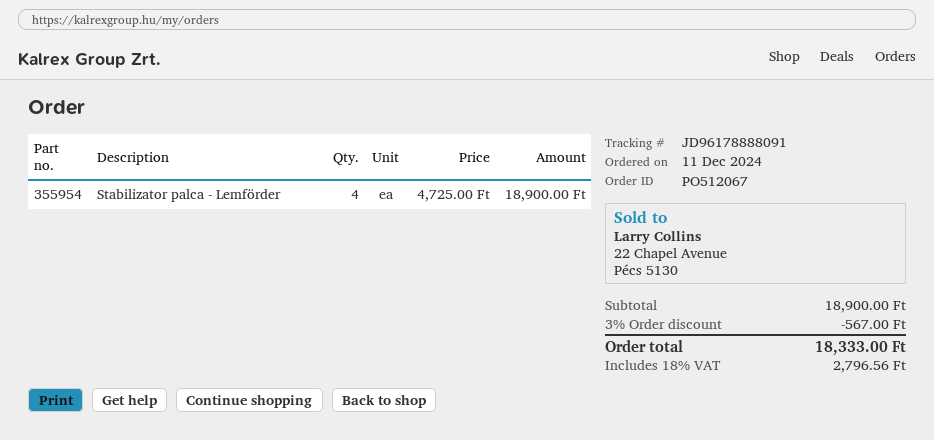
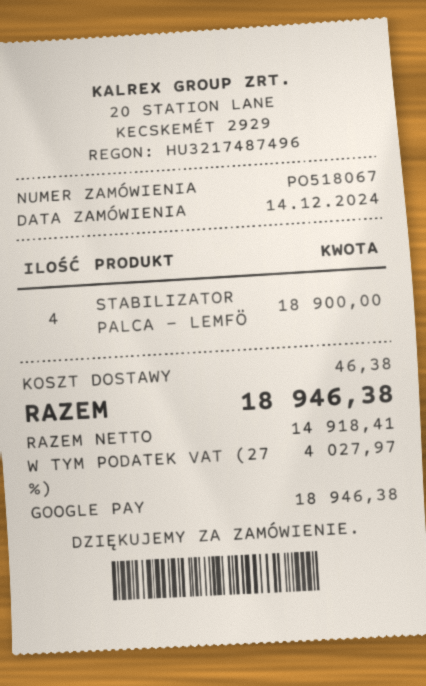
order number: PO512067 -> PO518067
order date: 2024-12-11 -> 2024-12-14
discount: 3% = 567.00 -> none
shipping: none -> 46.38
tax: 18% = 2796.56 -> 27% = 4027.97
total: 18333.00 -> 18946.38

